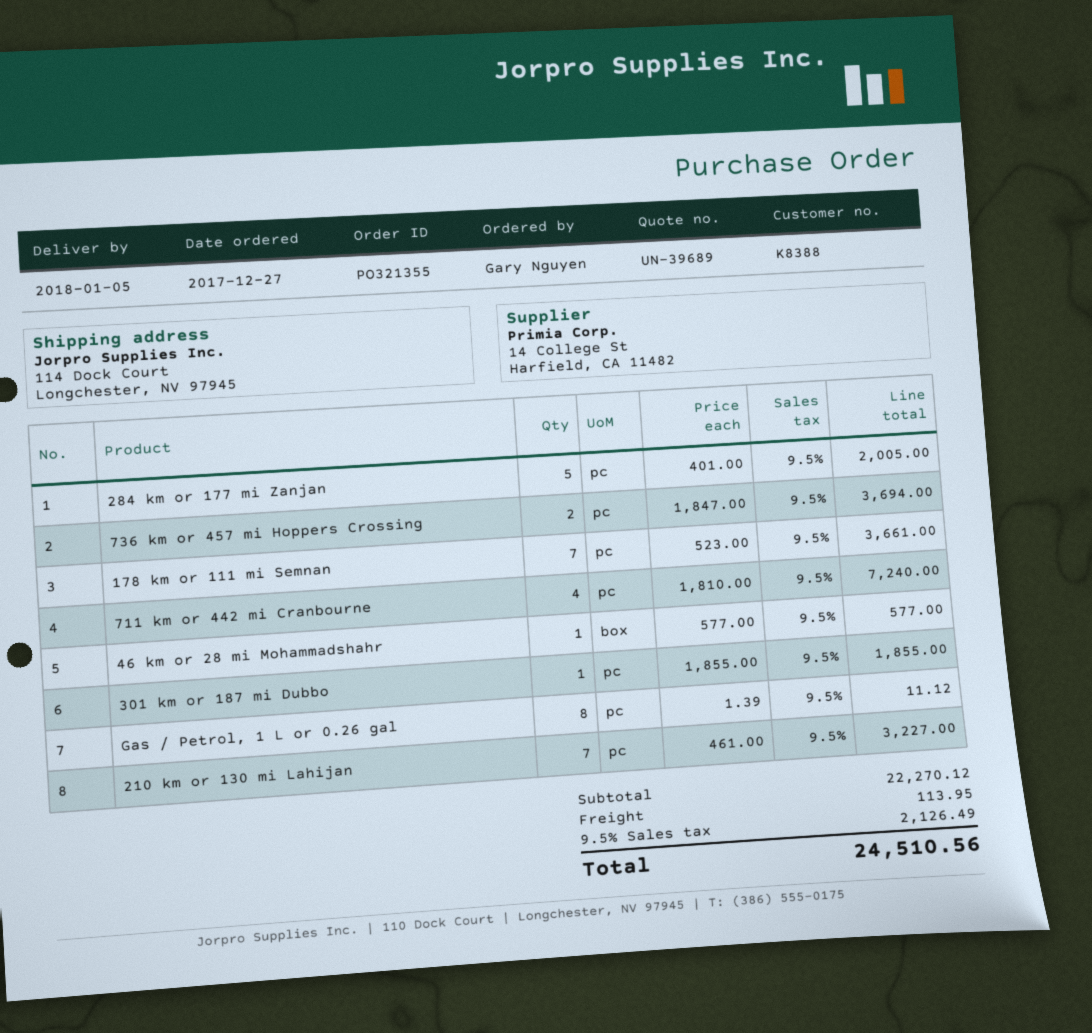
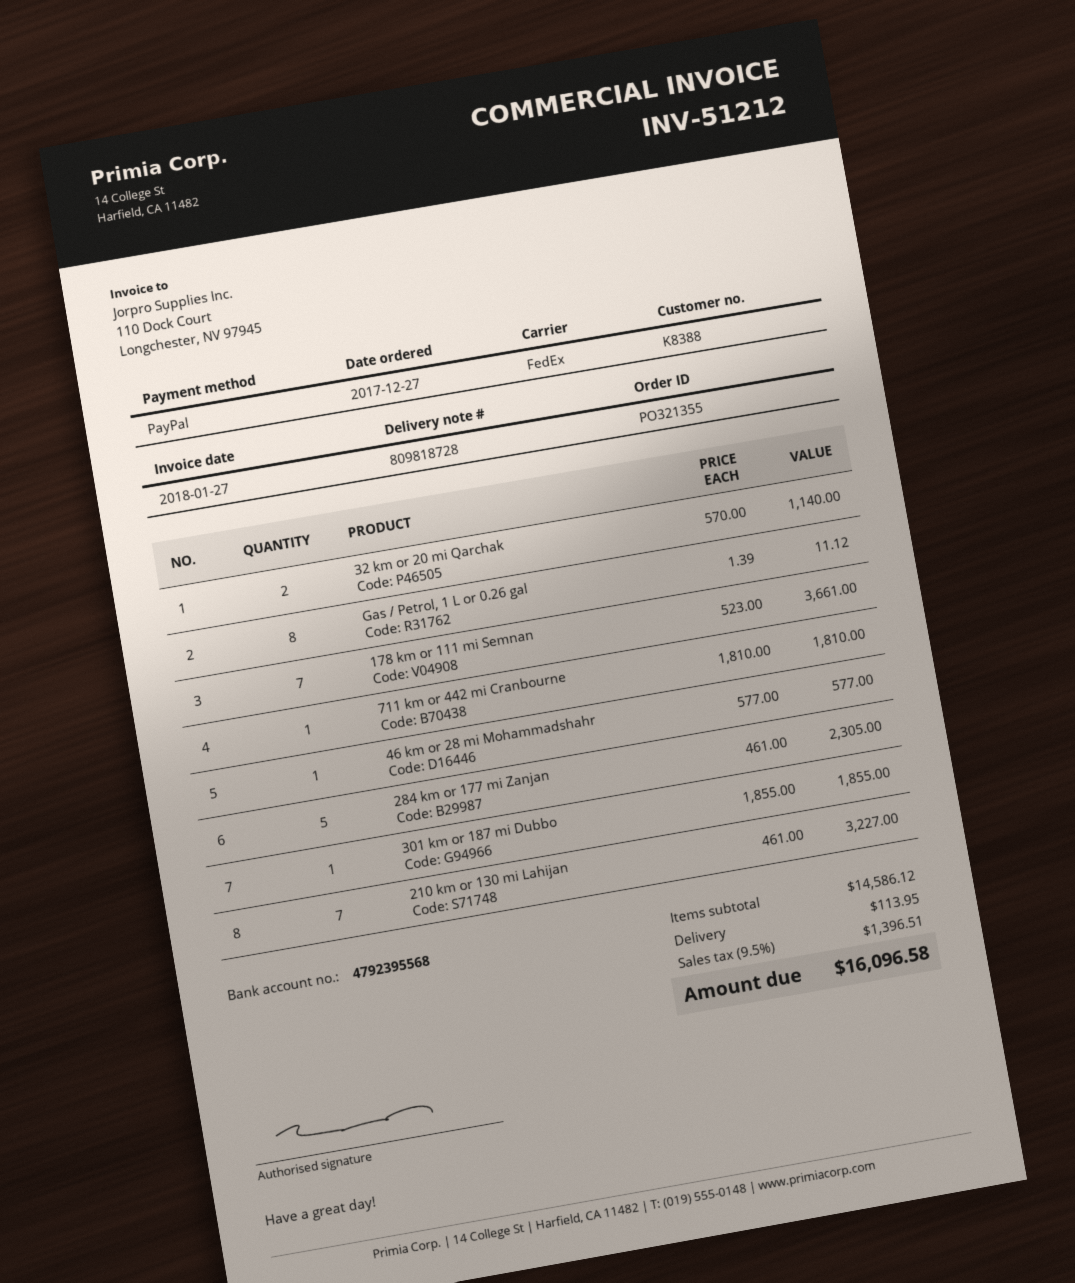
284 km or 177 mi Zanjan: 5 x 401.00 = 2005.00 -> 5 x 461.00 = 2305.00
736 km or 457 mi Hoppers Crossing: 2 x 1847.00 = 3694.00 -> none
711 km or 442 mi Cranbourne: 4 x 1810.00 = 7240.00 -> 1 x 1810.00 = 1810.00
32 km or 20 mi Qarchak: none -> 2 x 570.00 = 1140.00
subtotal: 22270.12 -> 14586.12
tax: 9.5% = 2126.49 -> 9.5% = 1396.51
total: 24510.56 -> 16096.58

